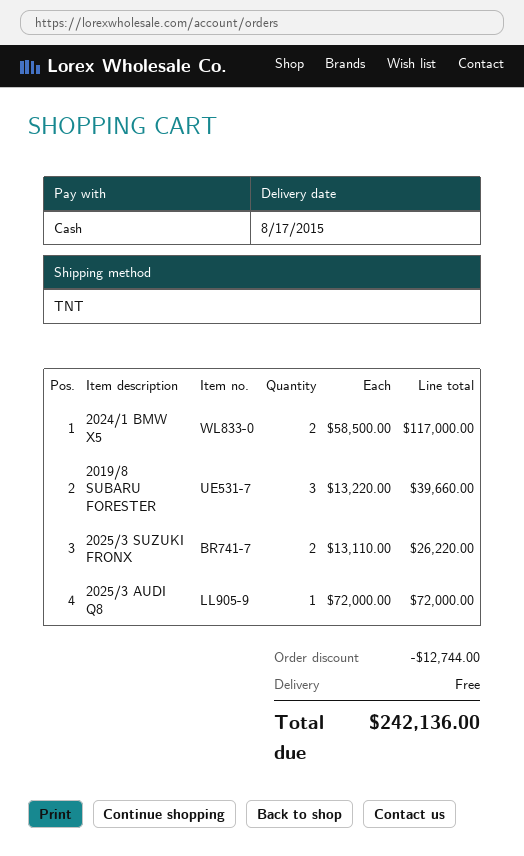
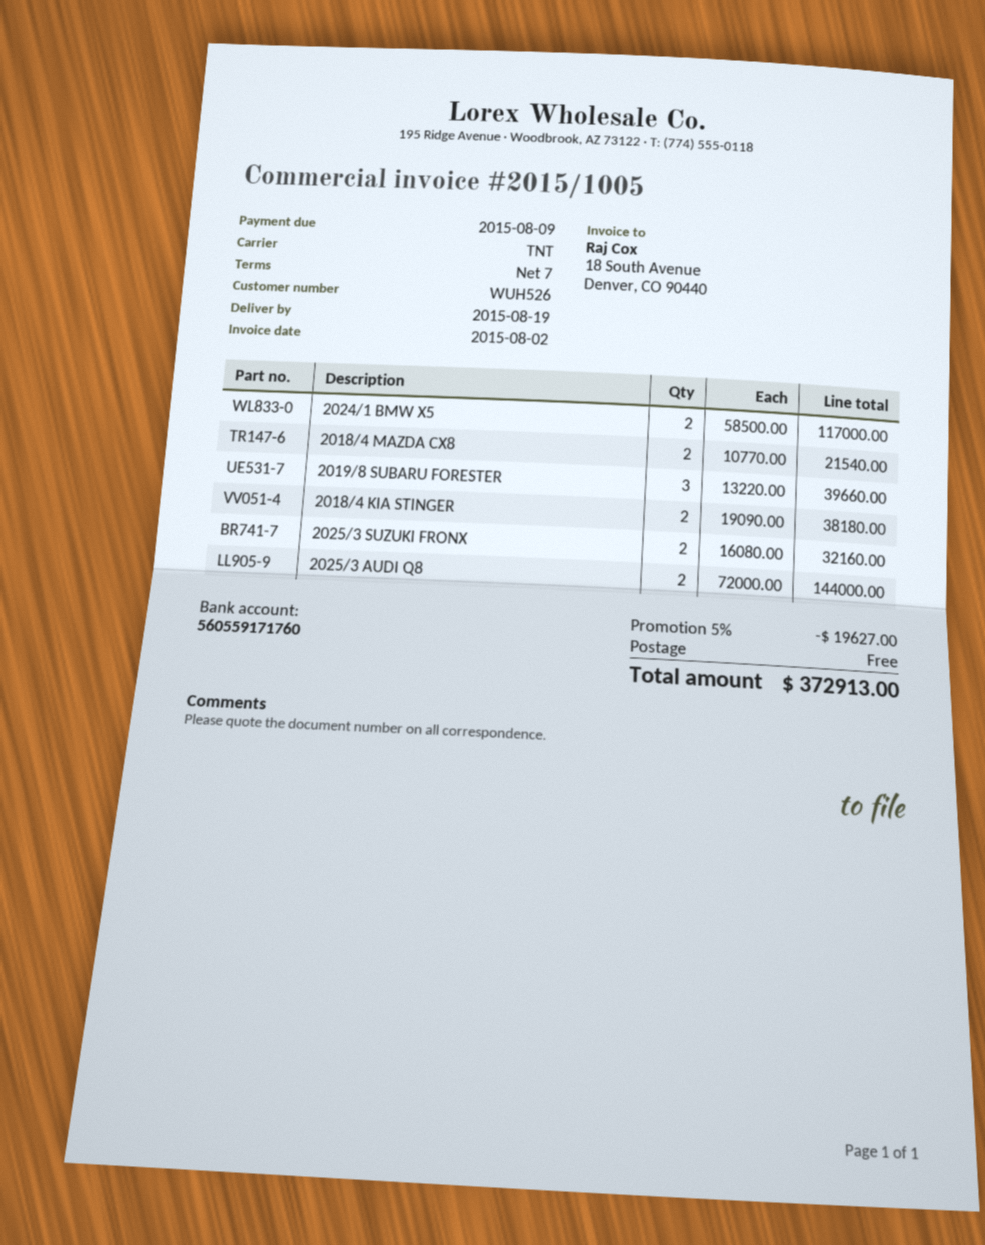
delivery date: 2015-08-17 -> 2015-08-19
2025/3 SUZUKI FRONX: 2 x 13110.00 = 26220.00 -> 2 x 16080.00 = 32160.00
2025/3 AUDI Q8: 1 x 72000.00 = 72000.00 -> 2 x 72000.00 = 144000.00
2018/4 MAZDA CX8: none -> 2 x 10770.00 = 21540.00
2018/4 KIA STINGER: none -> 2 x 19090.00 = 38180.00
discount: 12744.00 -> 19627.00
total: 242136.00 -> 372913.00

